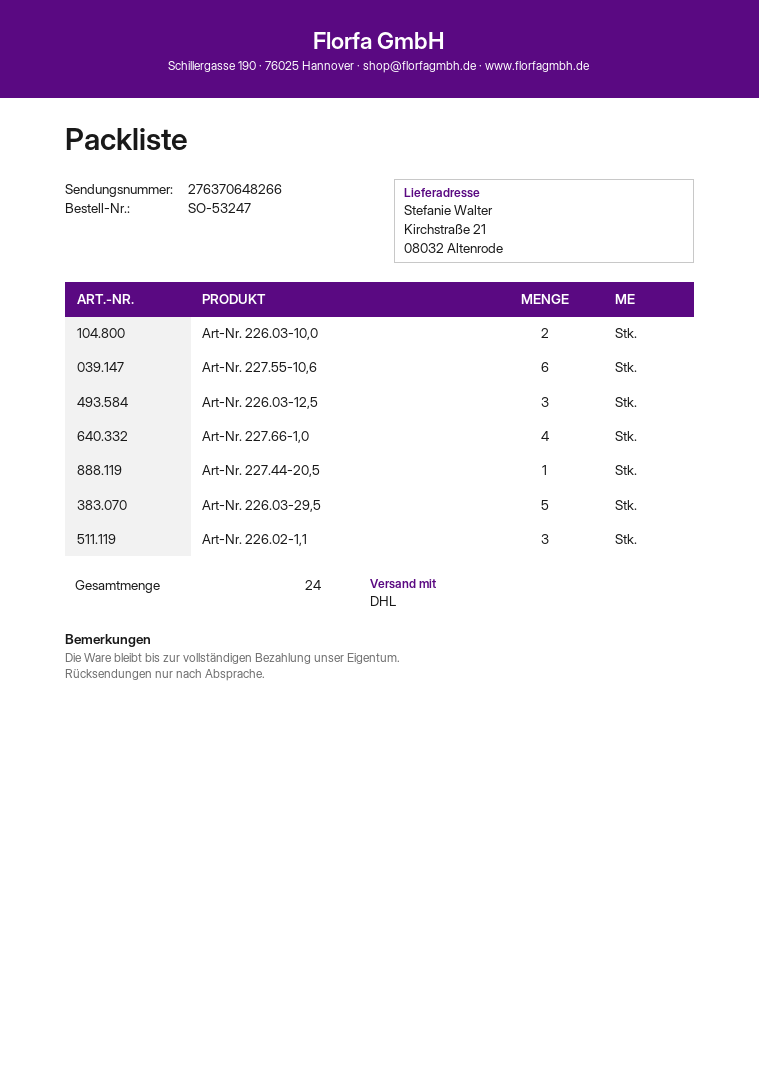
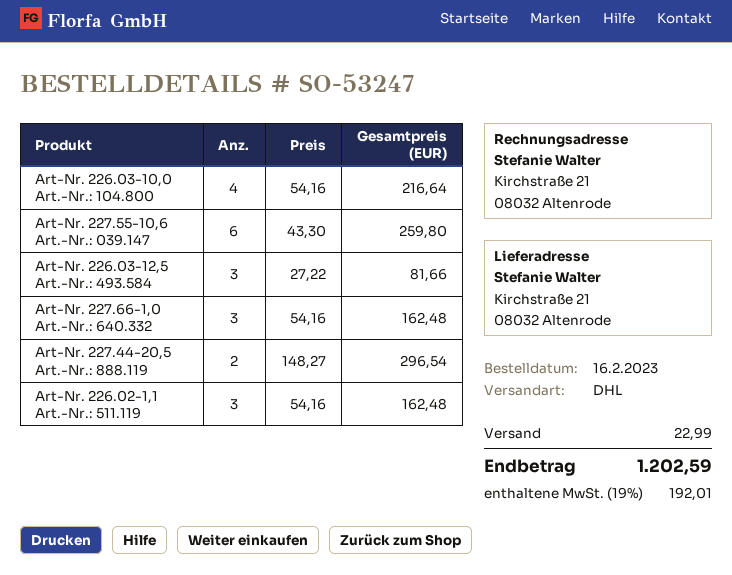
Art-Nr. 226.03-10,0: 2 -> 4
Art-Nr. 227.66-1,0: 4 -> 3
Art-Nr. 227.44-20,5: 1 -> 2
Art-Nr. 226.03-29,5: 5 -> none

